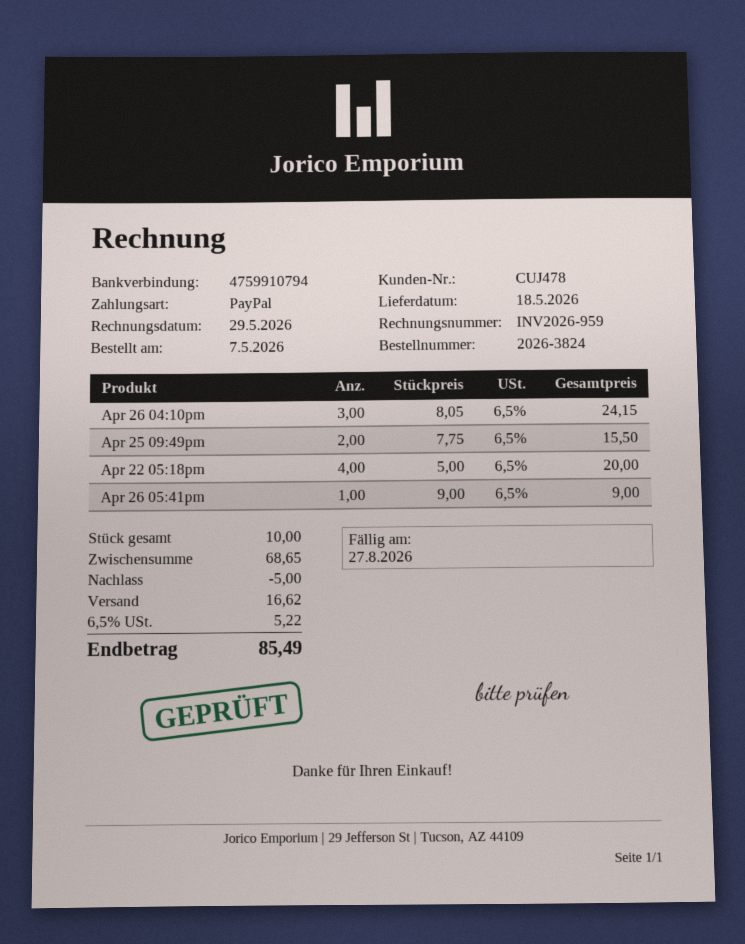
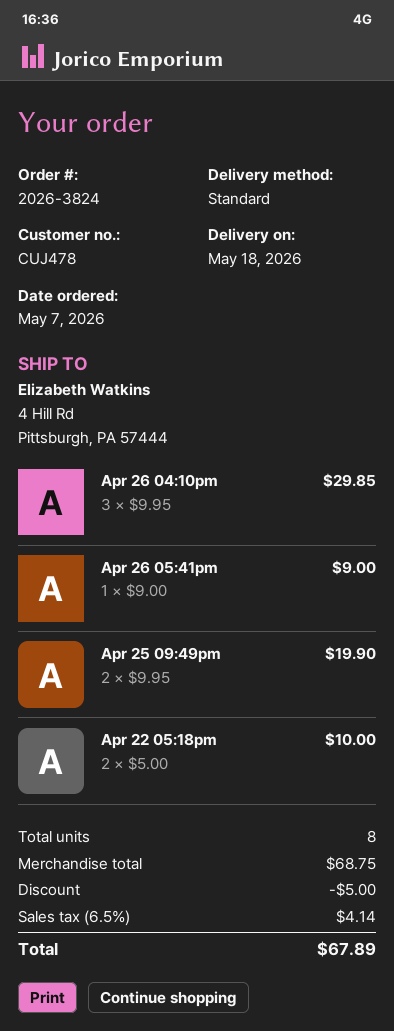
Apr 26 04:10pm: 3 x 8.05 = 24.15 -> 3 x 9.95 = 29.85
Apr 25 09:49pm: 2 x 7.75 = 15.50 -> 2 x 9.95 = 19.90
Apr 22 05:18pm: 4 x 5.00 = 20.00 -> 2 x 5.00 = 10.00
total quantity: 10 -> 8
subtotal: 68.65 -> 68.75
shipping: 16.62 -> none
tax: 6.5% = 5.22 -> 6.5% = 4.14
total: 85.49 -> 67.89

